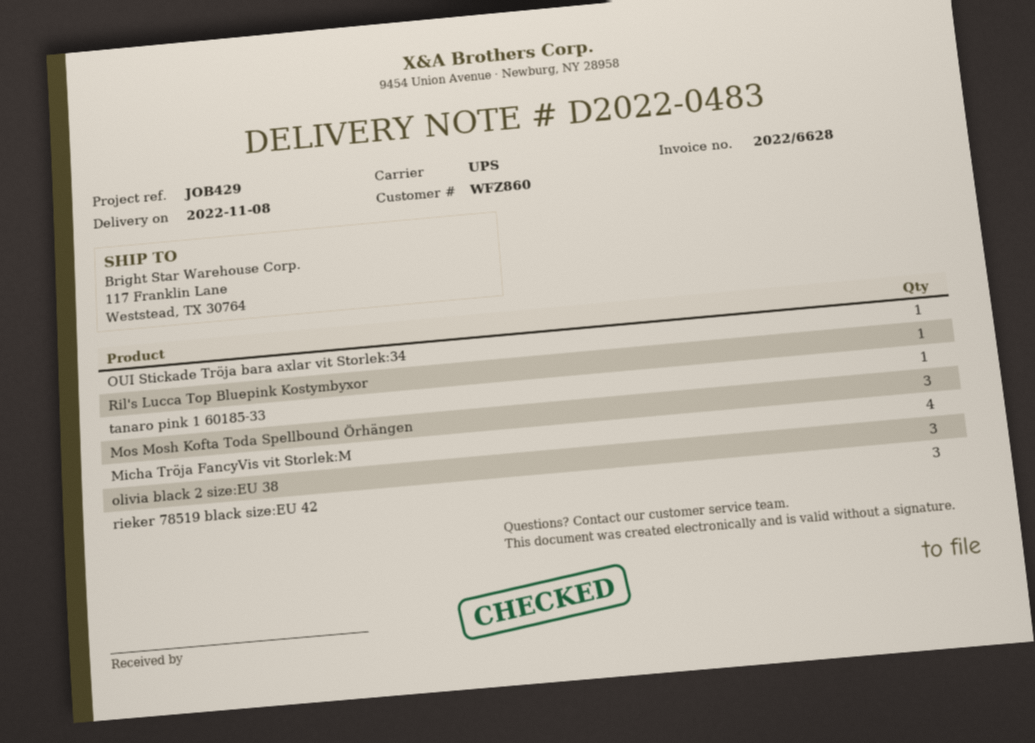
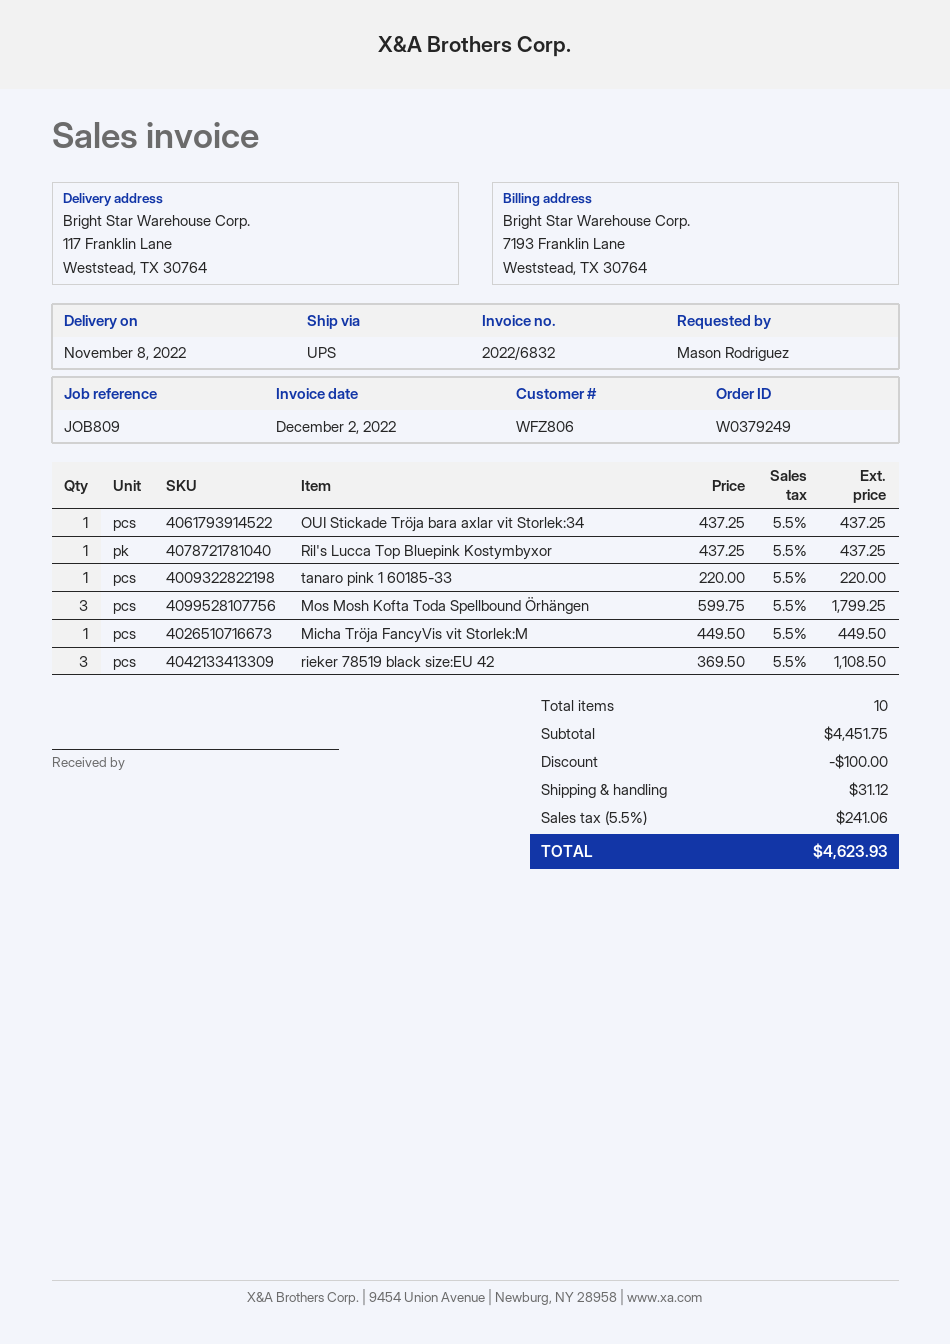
invoice number: 2022/6628 -> 2022/6832
customer number: WFZ860 -> WFZ806
reference: JOB429 -> JOB809
Micha Tröja FancyVis vit Storlek:M: 4 -> 1
olivia black 2 size:EU 38: 3 -> none

